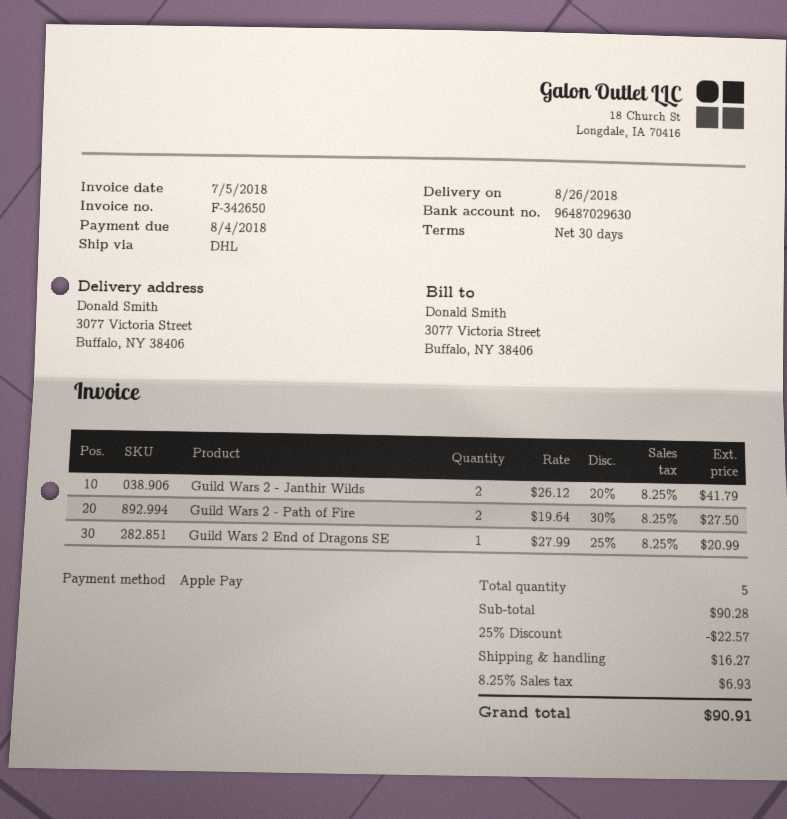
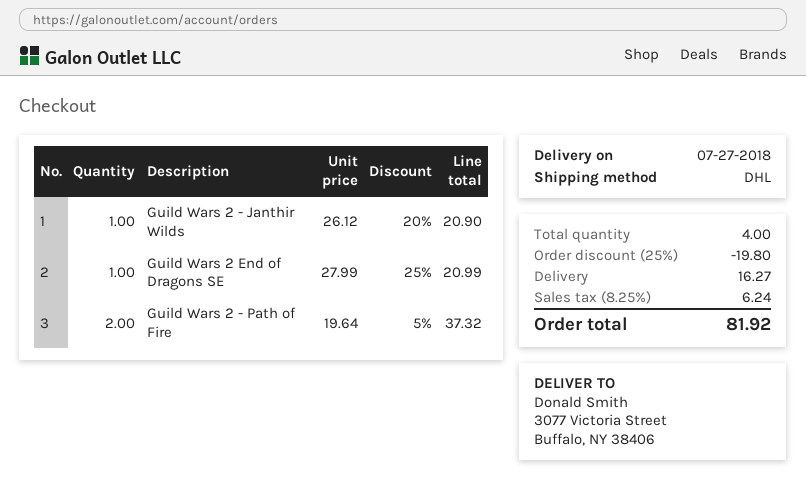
delivery date: 2018-08-26 -> 2018-07-27
Guild Wars 2 - Janthir Wilds: 2 x 26.12 - 20% = 41.79 -> 1 x 26.12 - 20% = 20.90
Guild Wars 2 - Path of Fire: 2 x 19.64 - 30% = 27.50 -> 2 x 19.64 - 5% = 37.32
total quantity: 5 -> 4
discount: 25% = 22.57 -> 25% = 19.80
tax: 8.25% = 6.93 -> 8.25% = 6.24
total: 90.91 -> 81.92

